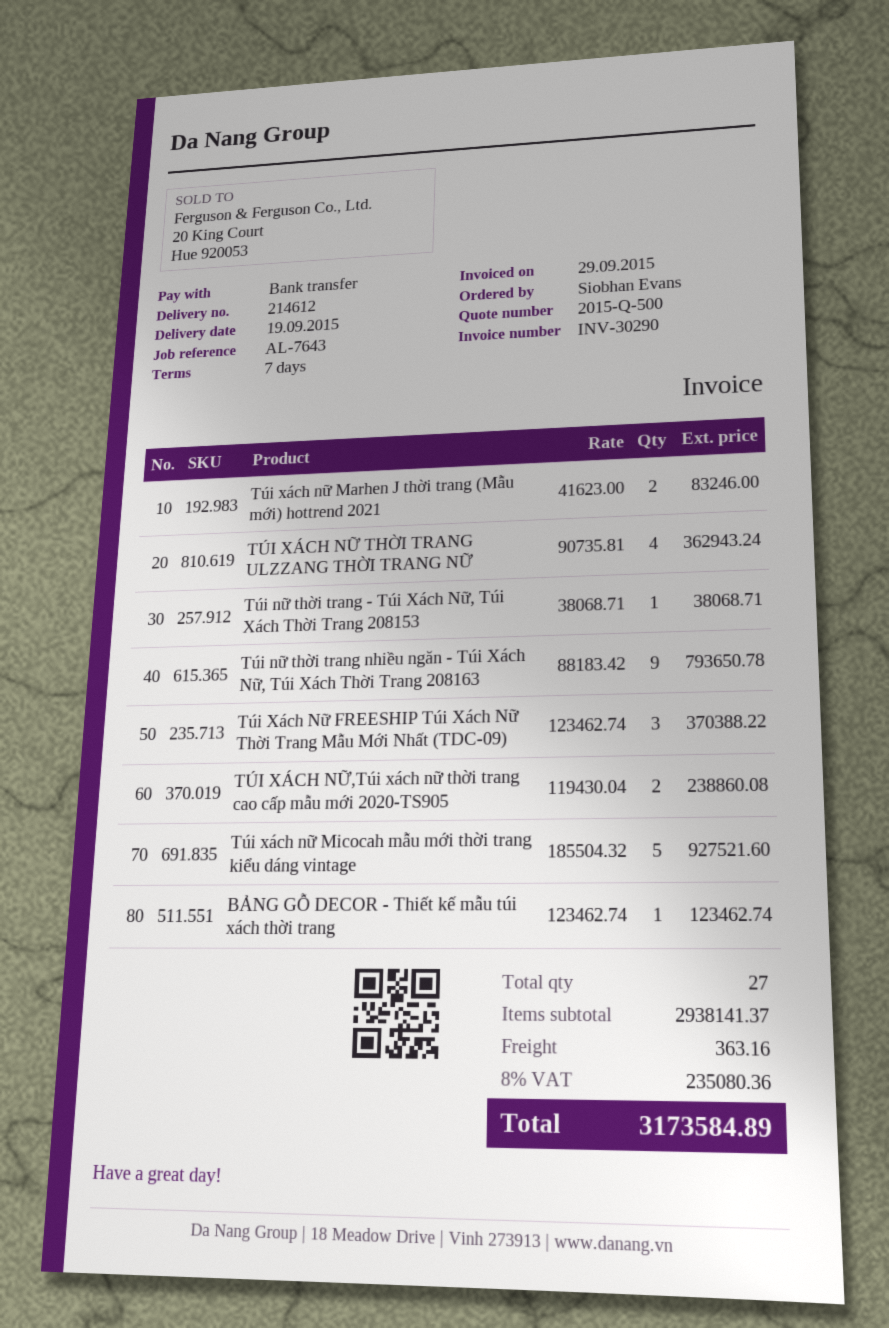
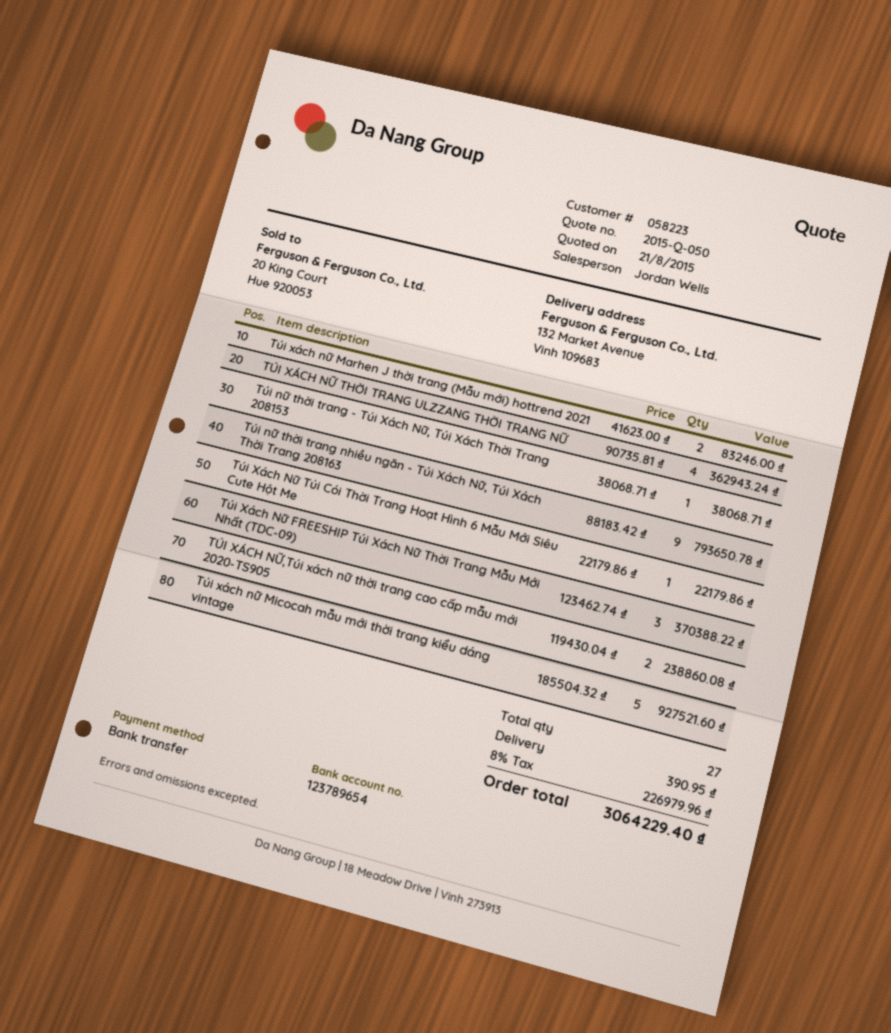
quote number: 2015-Q-500 -> 2015-Q-050
BẢNG GỖ DECOR - Thiết kế mẫu túi xách thời trang: 1 x 123462.74 = 123462.74 -> none
Túi Xách Nữ Túi Cói Thời Trang Hoạt Hình 6 Mẫu Mới Siêu Cute Hột Me: none -> 1 x 22179.86 = 22179.86
shipping: 363.16 -> 390.95
tax: 8% = 235080.36 -> 8% = 226979.96
total: 3173584.89 -> 3064229.40

